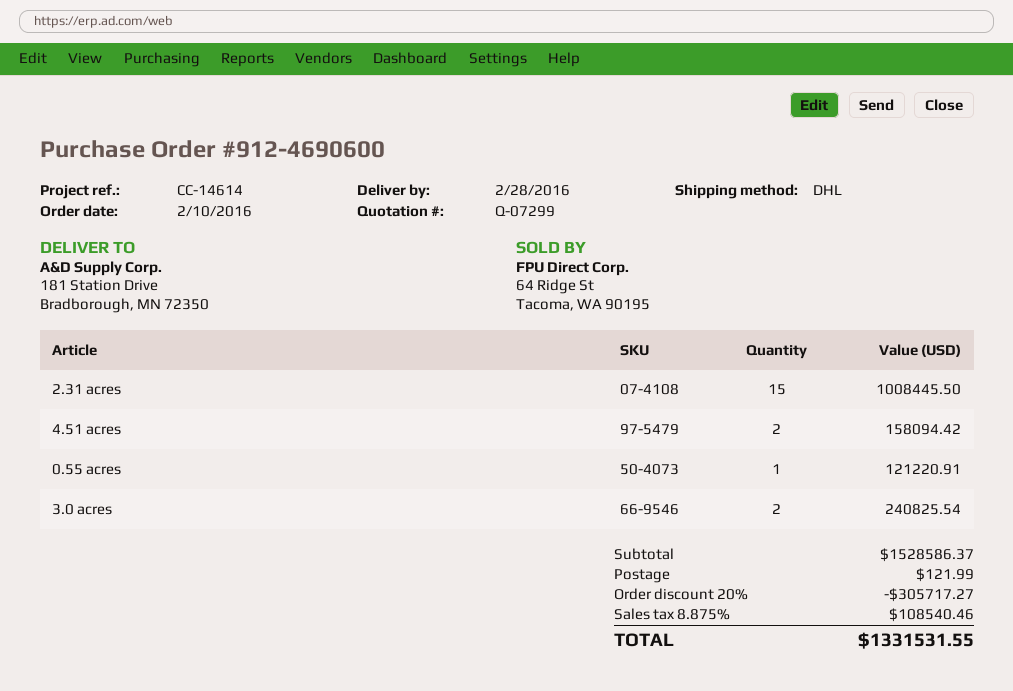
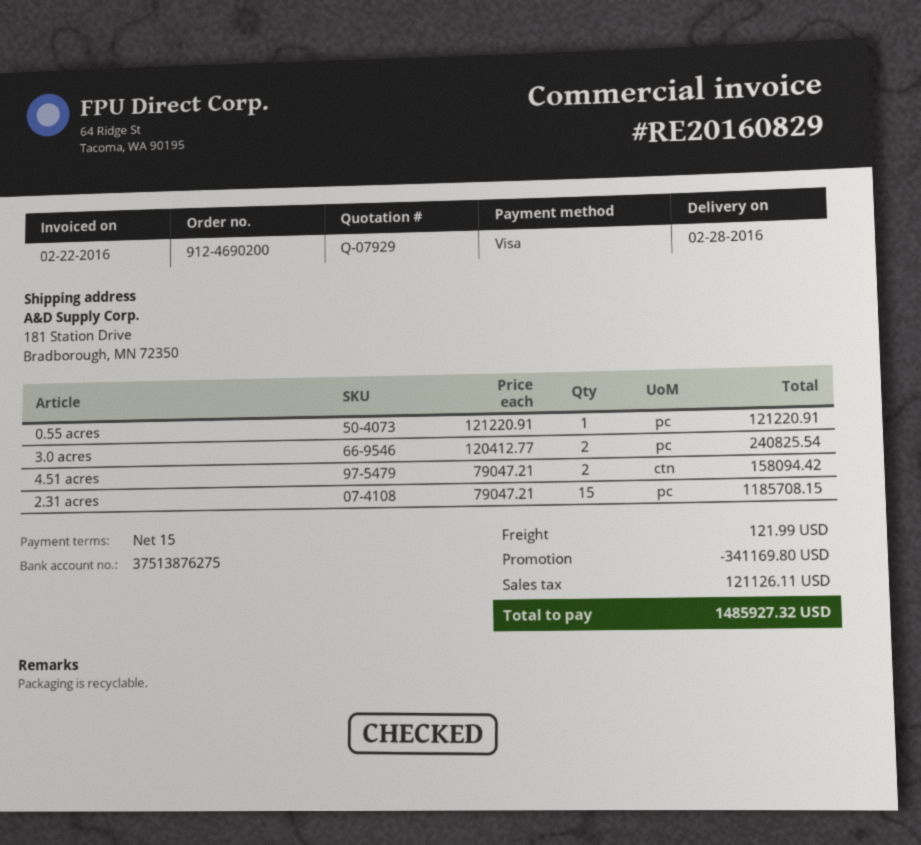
quote number: Q-07299 -> Q-07929
order number: 912-4690600 -> 912-4690200
2.31 acres: 15 for 1008445.50 -> 15 for 1185708.15
discount: 305717.27 -> 341169.80
tax: 108540.46 -> 121126.11
total: 1331531.55 -> 1485927.32

